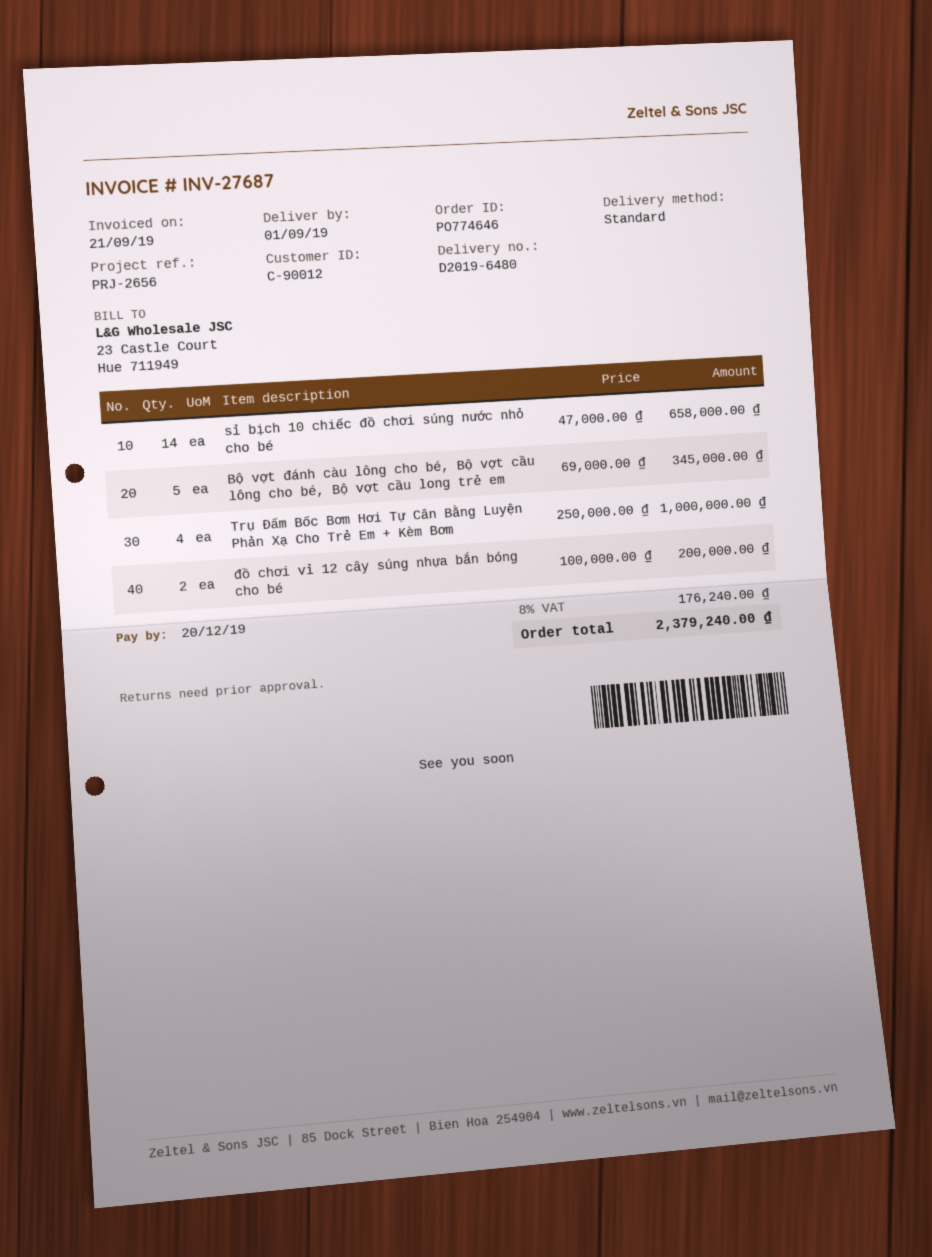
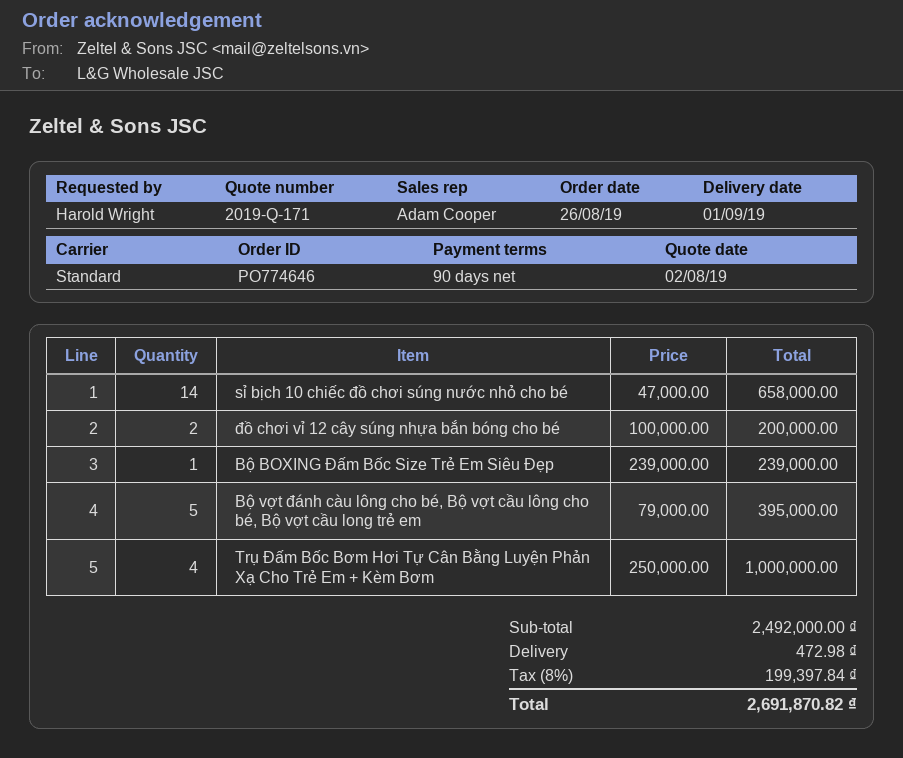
Bộ vợt đánh càu lông cho bé, Bộ vợt cầu lông cho bé, Bộ vợt cầu long trẻ em: 5 x 69000.00 = 345000.00 -> 5 x 79000.00 = 395000.00
Bộ BOXING Đấm Bốc Size Trẻ Em Siêu Đẹp: none -> 1 x 239000.00 = 239000.00
shipping: none -> 472.98
tax: 8% = 176240.00 -> 8% = 199397.84
total: 2379240.00 -> 2691870.82

